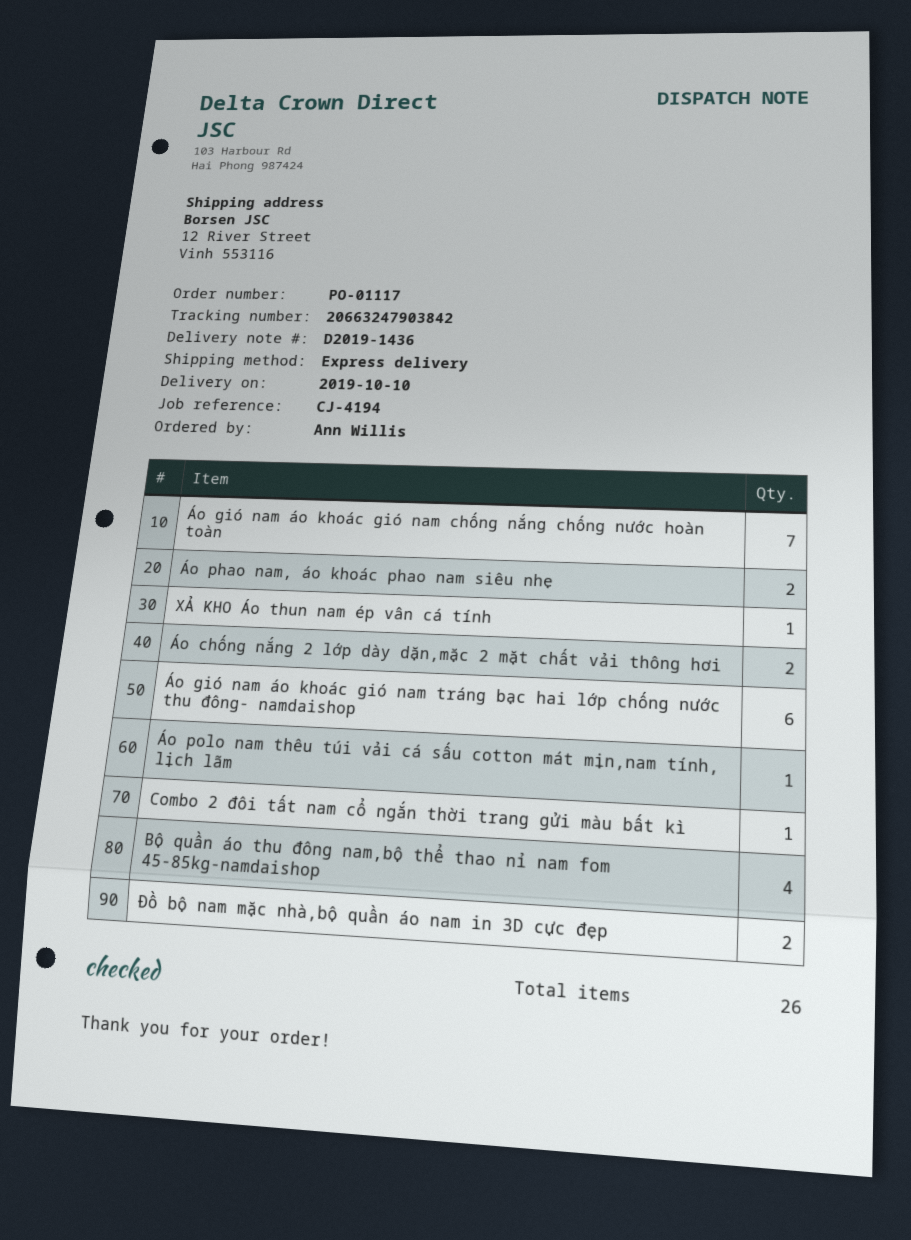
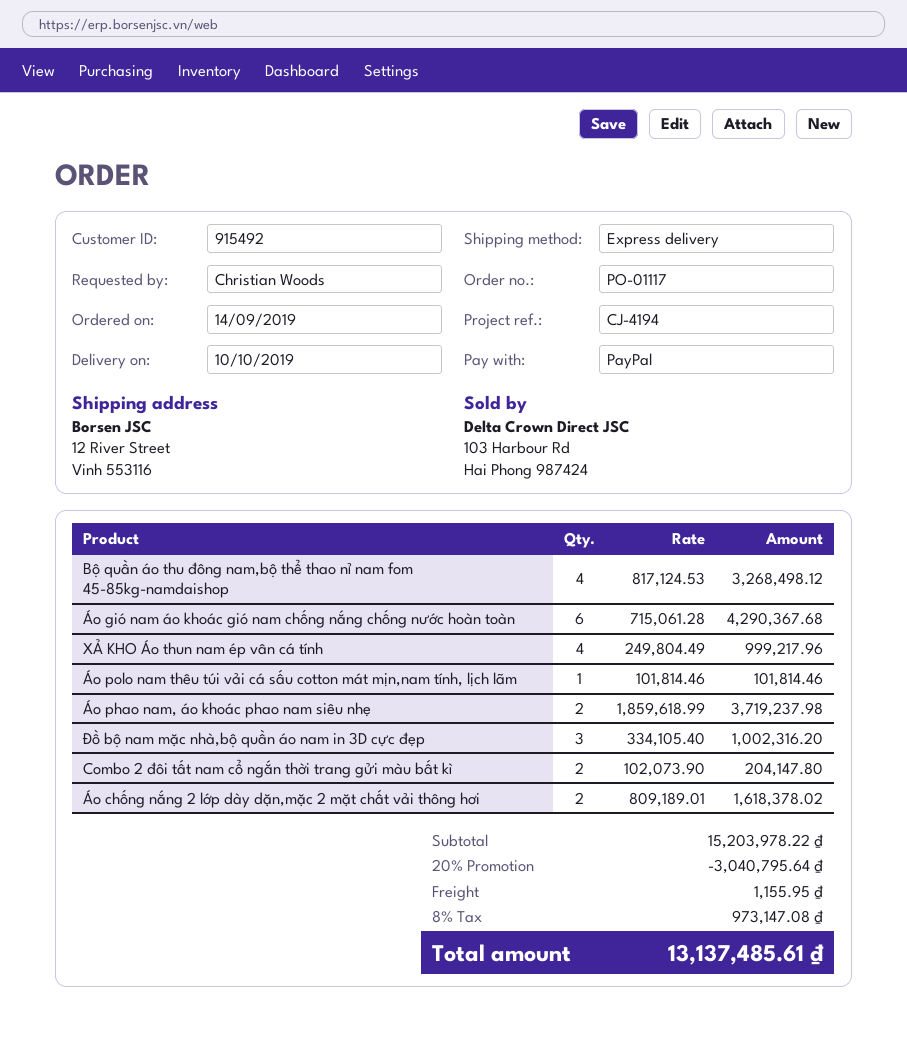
ordered by: Ann Willis -> Christian Woods
Áo gió nam áo khoác gió nam chống nắng chống nước hoàn toàn: 7 -> 6
XẢ KHO Áo thun nam ép vân cá tính: 1 -> 4
Áo gió nam áo khoác gió nam tráng bạc hai lớp chống nước thu đông- namdaishop: 6 -> none
Combo 2 đôi tất nam cổ ngắn thời trang gửi màu bất kì: 1 -> 2
Đồ bộ nam mặc nhà,bộ quần áo nam in 3D cực đẹp: 2 -> 3

